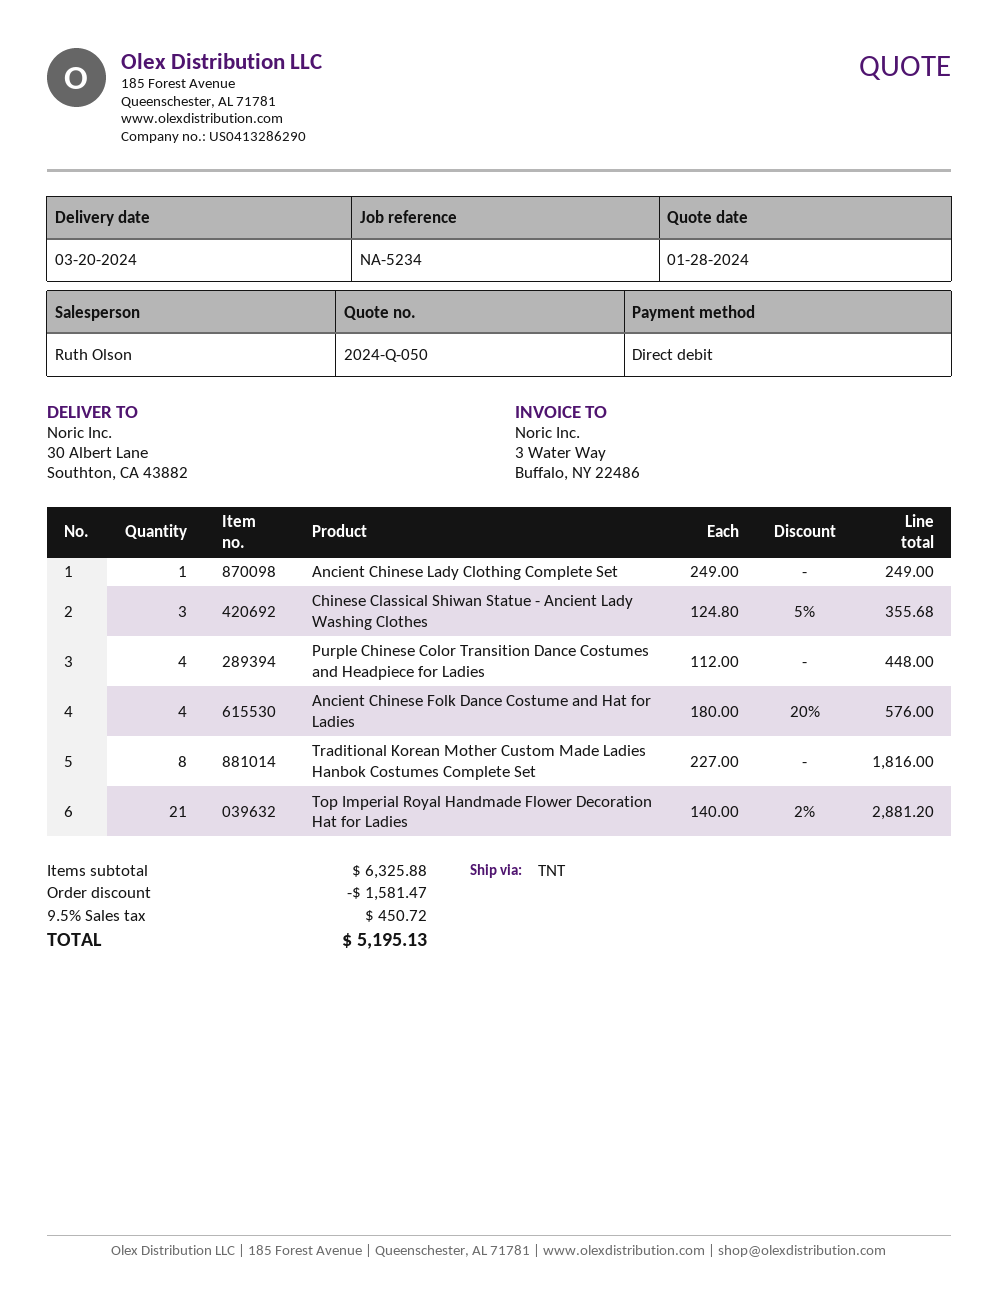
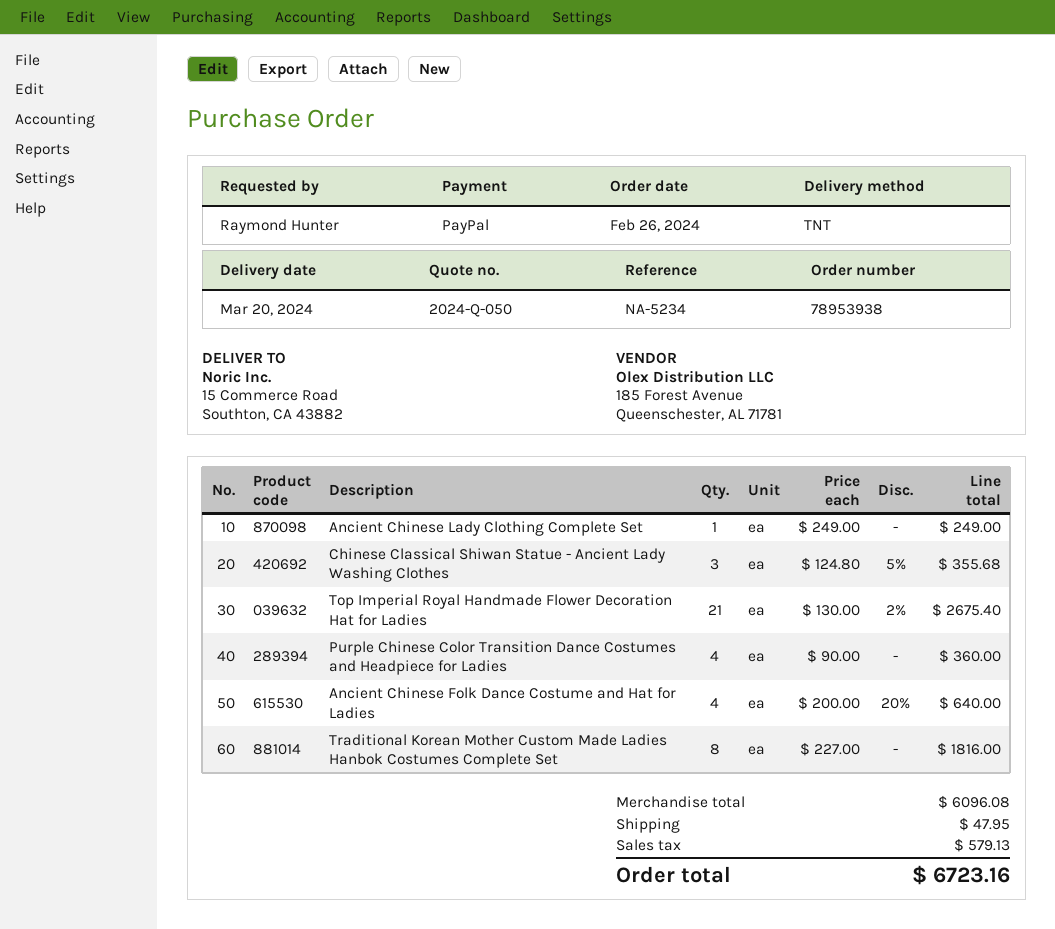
payment method: direct debit -> PayPal
ship to: 30 Albert Lane, Southton, CA 43882 -> 15 Commerce Road, Southton, CA 43882
Purple Chinese Color Transition Dance Costumes and Headpiece for Ladies: 4 x 112.00 = 448.00 -> 4 x 90.00 = 360.00
Ancient Chinese Folk Dance Costume and Hat for Ladies: 4 x 180.00 - 20% = 576.00 -> 4 x 200.00 - 20% = 640.00
Top Imperial Royal Handmade Flower Decoration Hat for Ladies: 21 x 140.00 - 2% = 2881.20 -> 21 x 130.00 - 2% = 2675.40
subtotal: 6325.88 -> 6096.08
discount: 1581.47 -> none
shipping: none -> 47.95
tax: 450.72 -> 579.13
total: 5195.13 -> 6723.16

